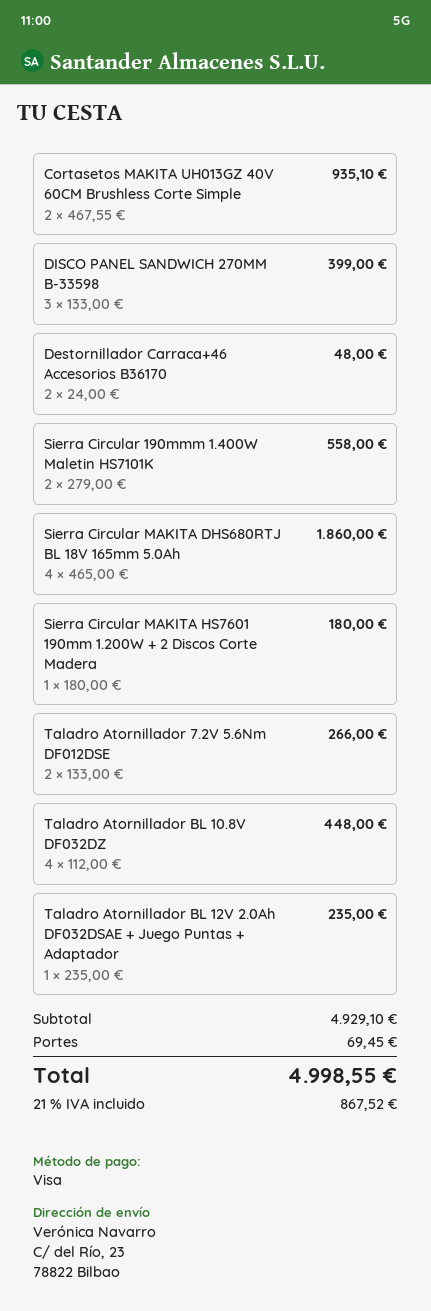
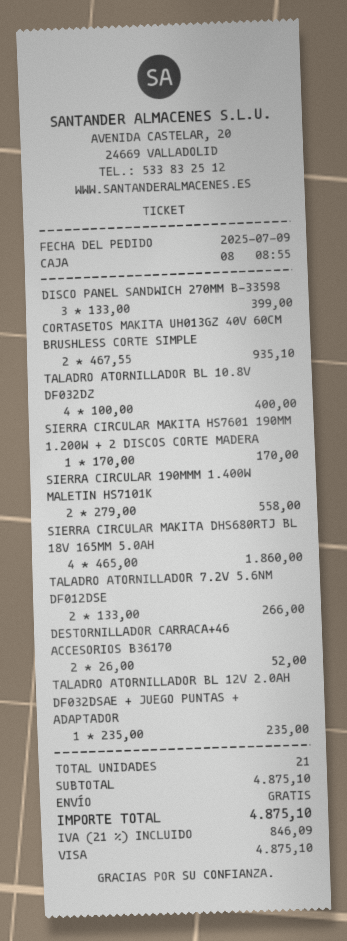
Destornillador Carraca+46 Accesorios B36170: 2 x 24.00 = 48.00 -> 2 x 26.00 = 52.00
Sierra Circular MAKITA HS7601 190mm 1.200W + 2 Discos Corte Madera: 1 x 180.00 = 180.00 -> 1 x 170.00 = 170.00
Taladro Atornillador BL 10.8V DF032DZ: 4 x 112.00 = 448.00 -> 4 x 100.00 = 400.00
subtotal: 4929.10 -> 4875.10
shipping: 69.45 -> 0.00
tax: 21% = 867.52 -> 21% = 846.09
total: 4998.55 -> 4875.10

